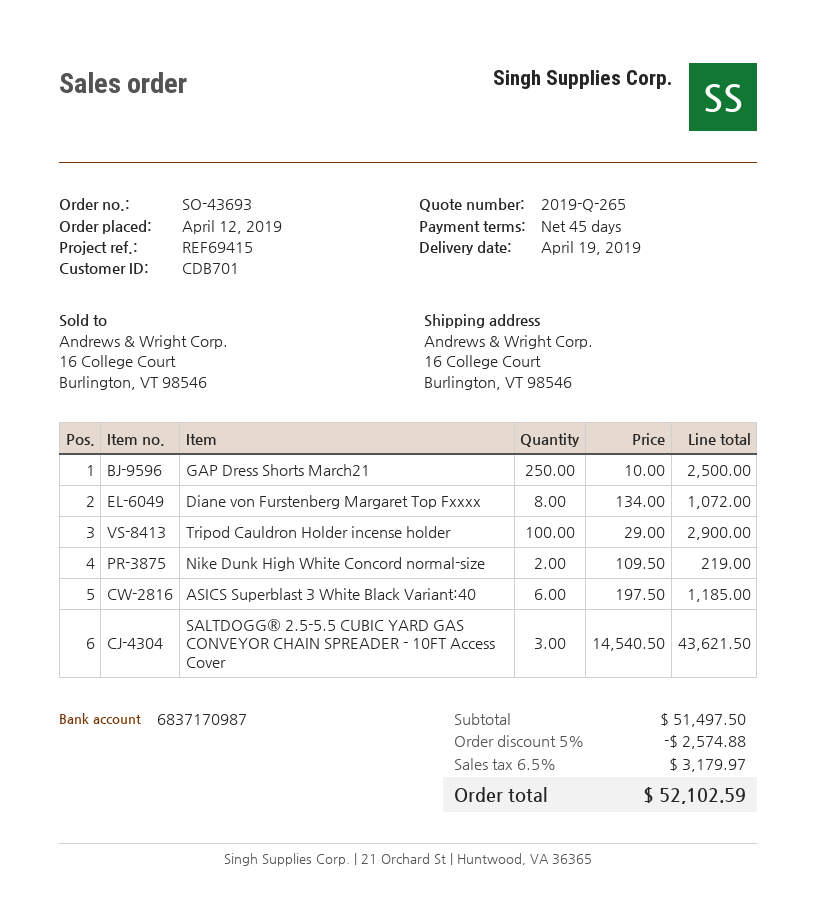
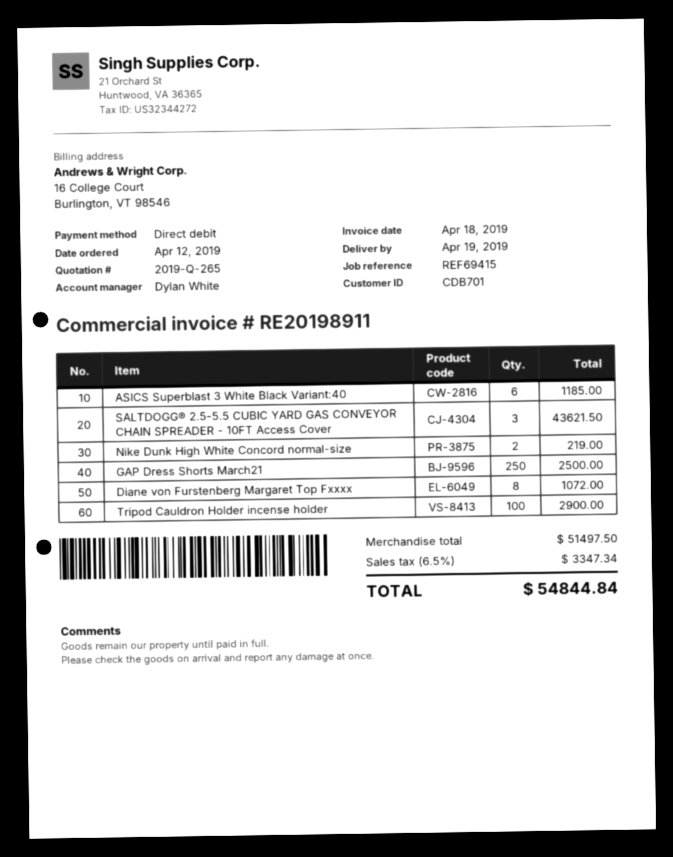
discount: 5% = 2574.88 -> none
tax: 6.5% = 3179.97 -> 6.5% = 3347.34
total: 52102.59 -> 54844.84

